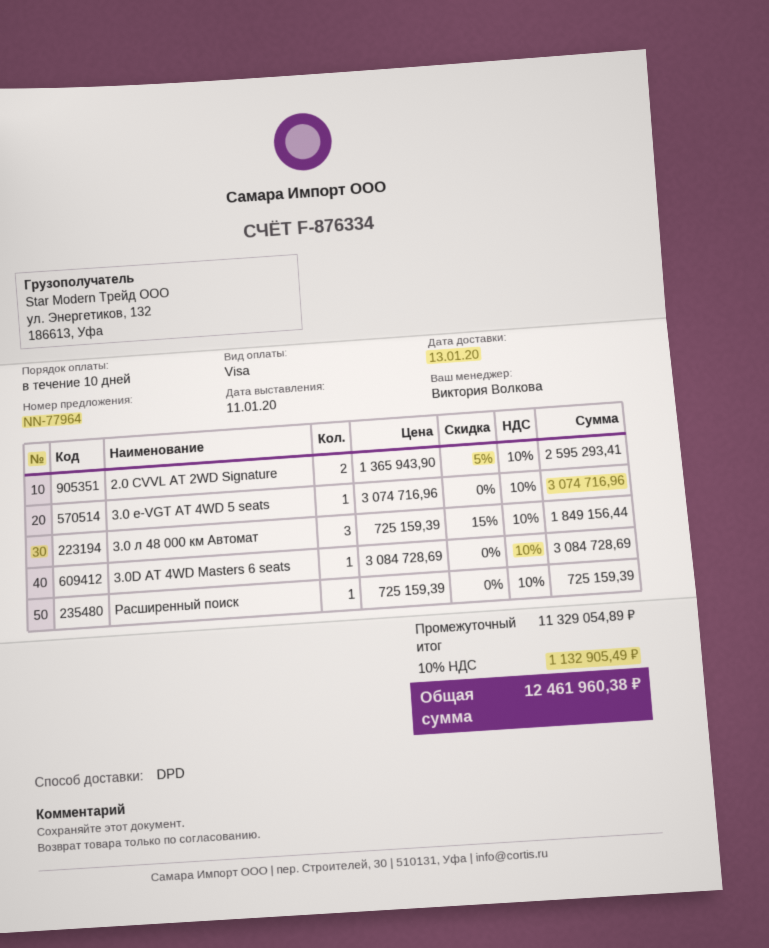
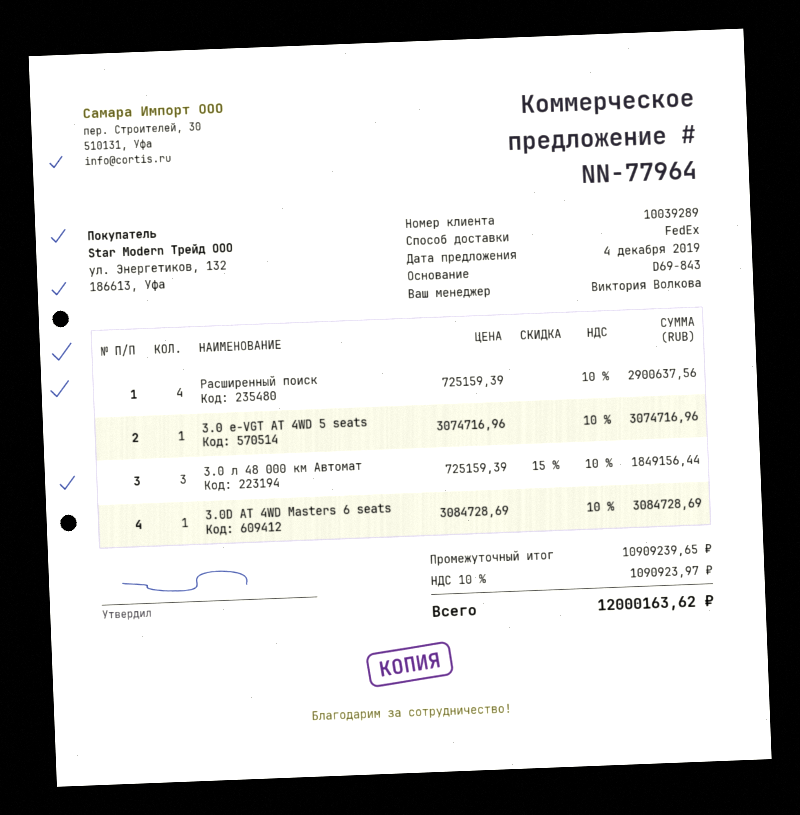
shipping method: DPD -> FedEx
2.0 CVVL AT 2WD Signature: 2 x 1365943.90 - 5% = 2595293.41 -> none
Расширенный поиск: 1 x 725159.39 = 725159.39 -> 4 x 725159.39 = 2900637.56
subtotal: 11329054.89 -> 10909239.65
tax: 10% = 1132905.49 -> 10% = 1090923.97
total: 12461960.38 -> 12000163.62

